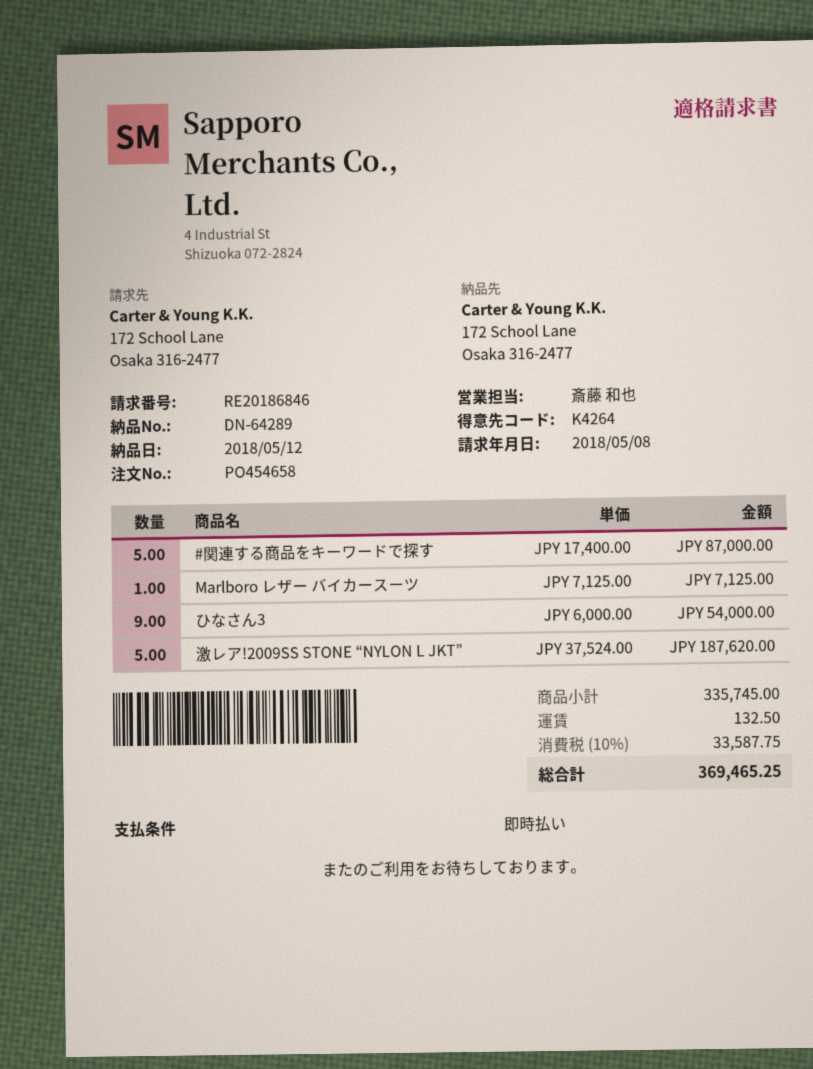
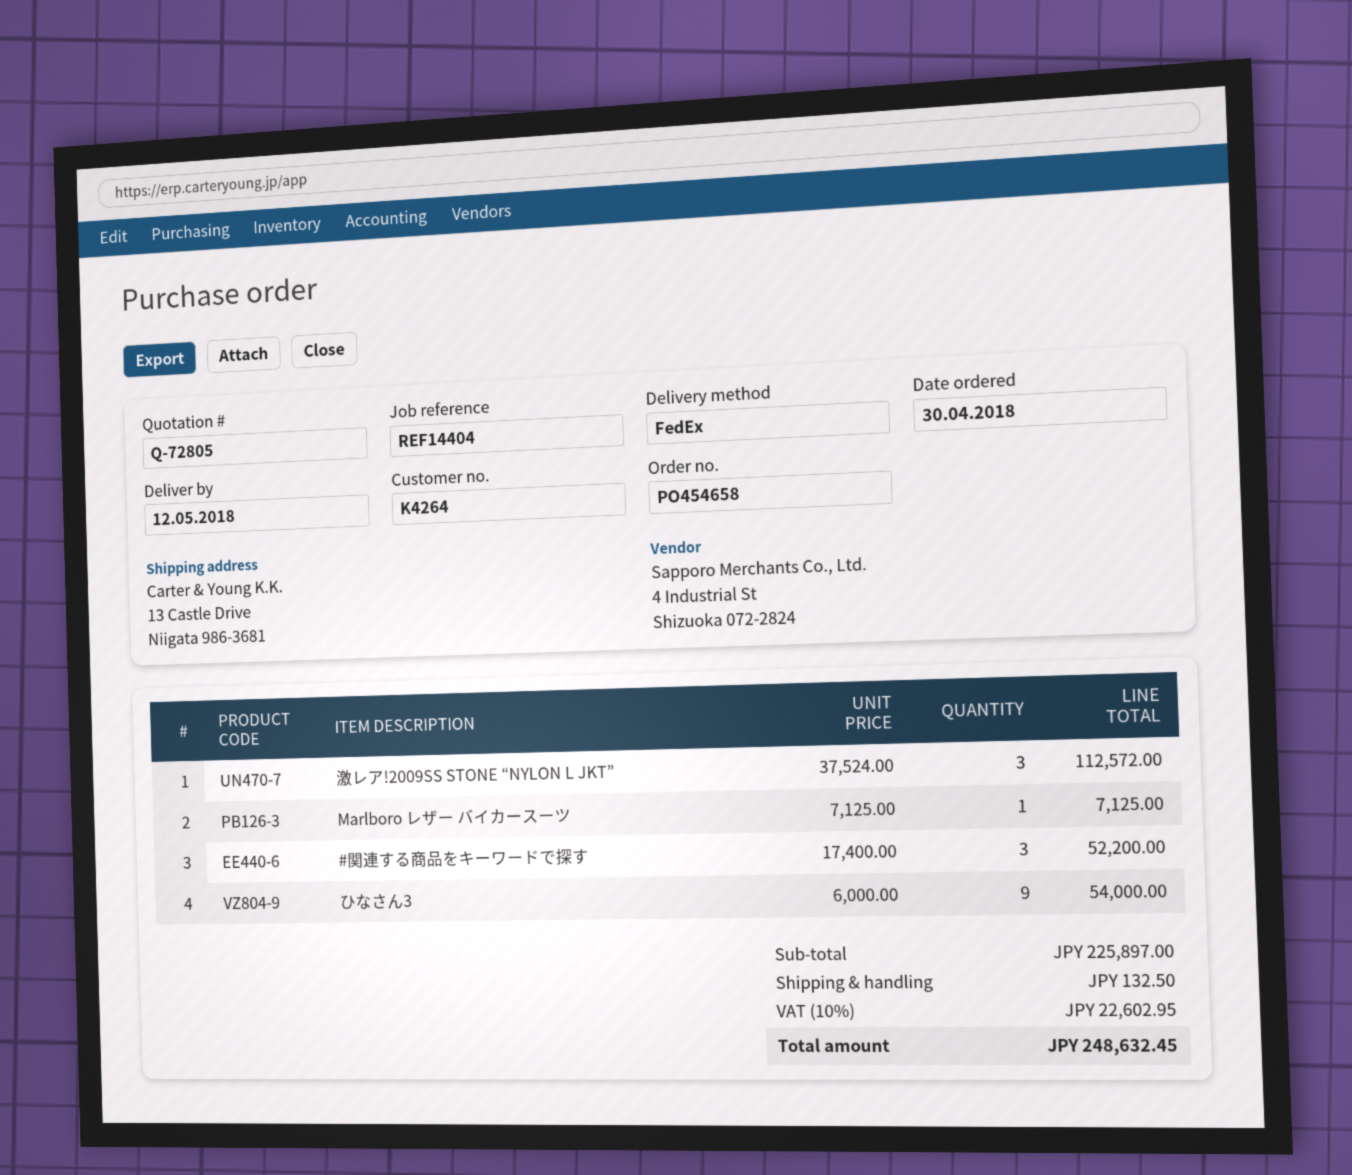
ship to: 172 School Lane, Osaka 316-2477 -> 13 Castle Drive, Niigata 986-3681
#関連する商品をキーワードで探す: 5 x 17400.00 = 87000.00 -> 3 x 17400.00 = 52200.00
激レア!2009SS STONE “NYLON L JKT”: 5 x 37524.00 = 187620.00 -> 3 x 37524.00 = 112572.00
subtotal: 335745.00 -> 225897.00
tax: 10% = 33587.75 -> 10% = 22602.95
total: 369465.25 -> 248632.45

